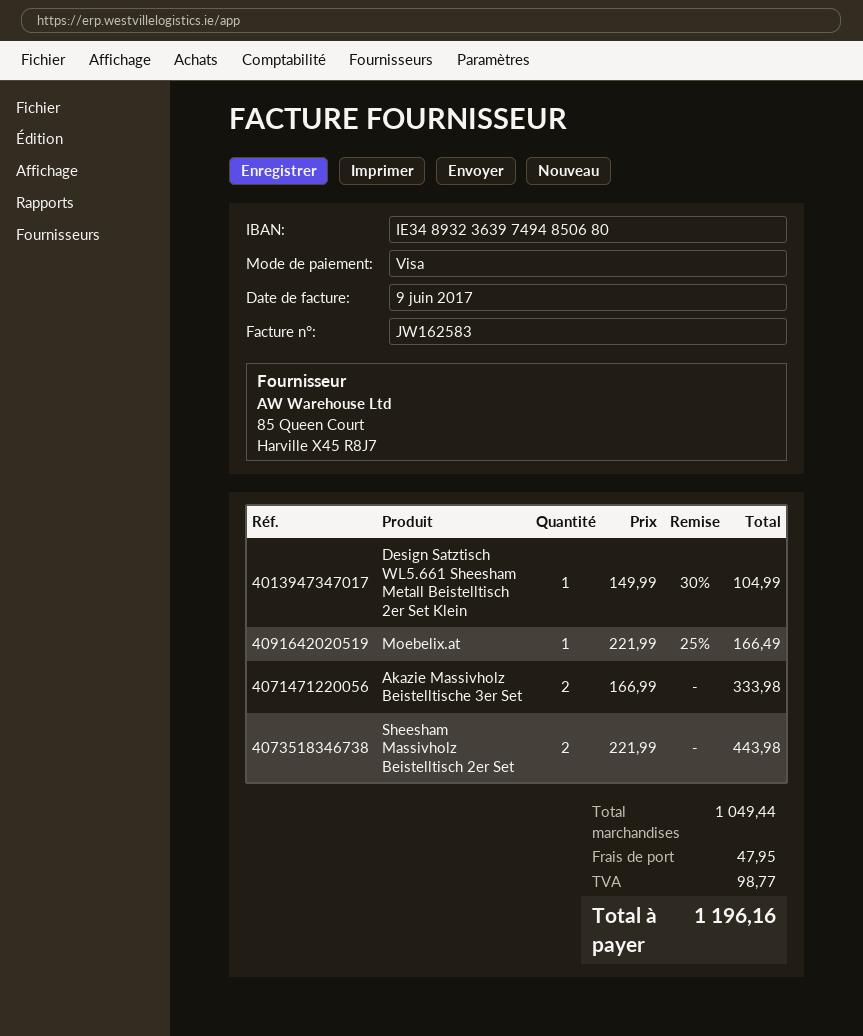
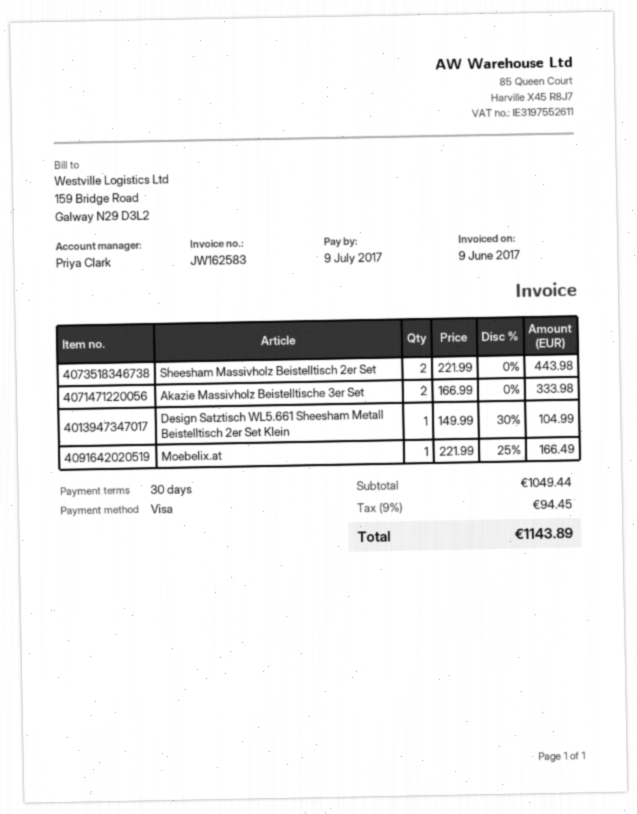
shipping: 47.95 -> none
tax: 98.77 -> 94.45
total: 1196.16 -> 1143.89

